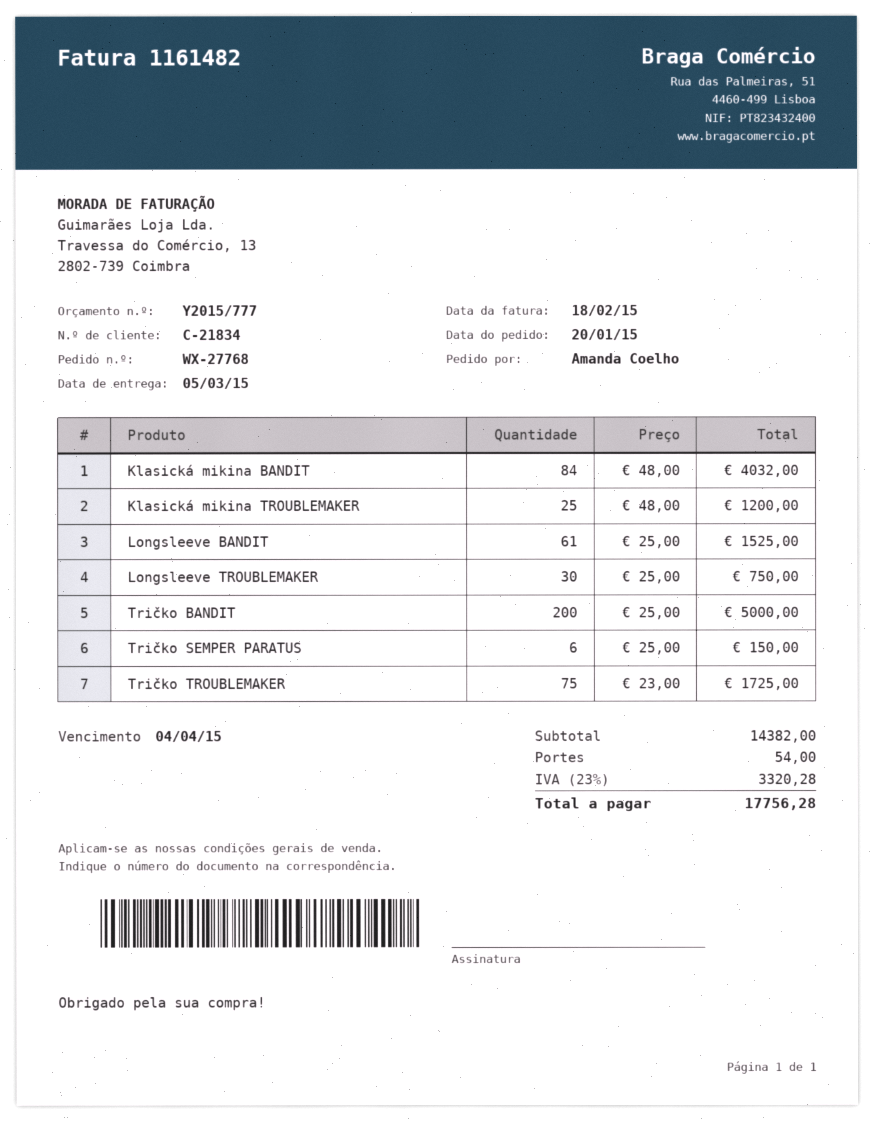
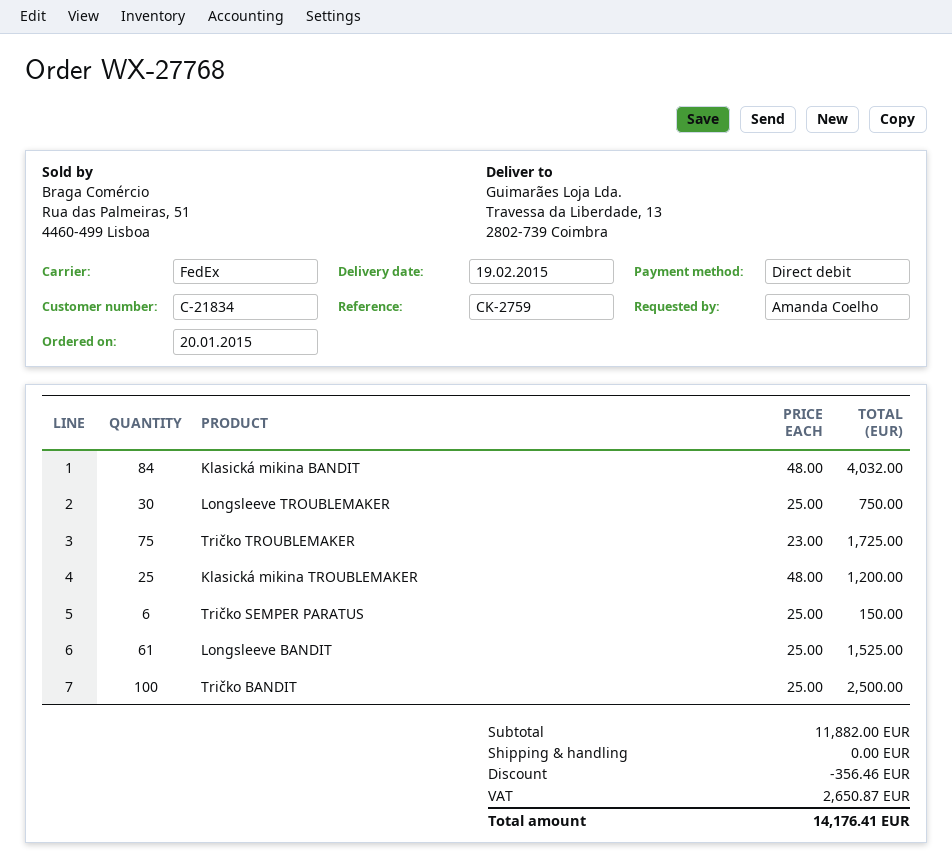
delivery date: 2015-03-05 -> 2015-02-19
Tričko BANDIT: 200 x 25.00 = 5000.00 -> 100 x 25.00 = 2500.00
subtotal: 14382.00 -> 11882.00
discount: none -> 356.46
shipping: 54.00 -> 0.00
tax: 3320.28 -> 2650.87
total: 17756.28 -> 14176.41

